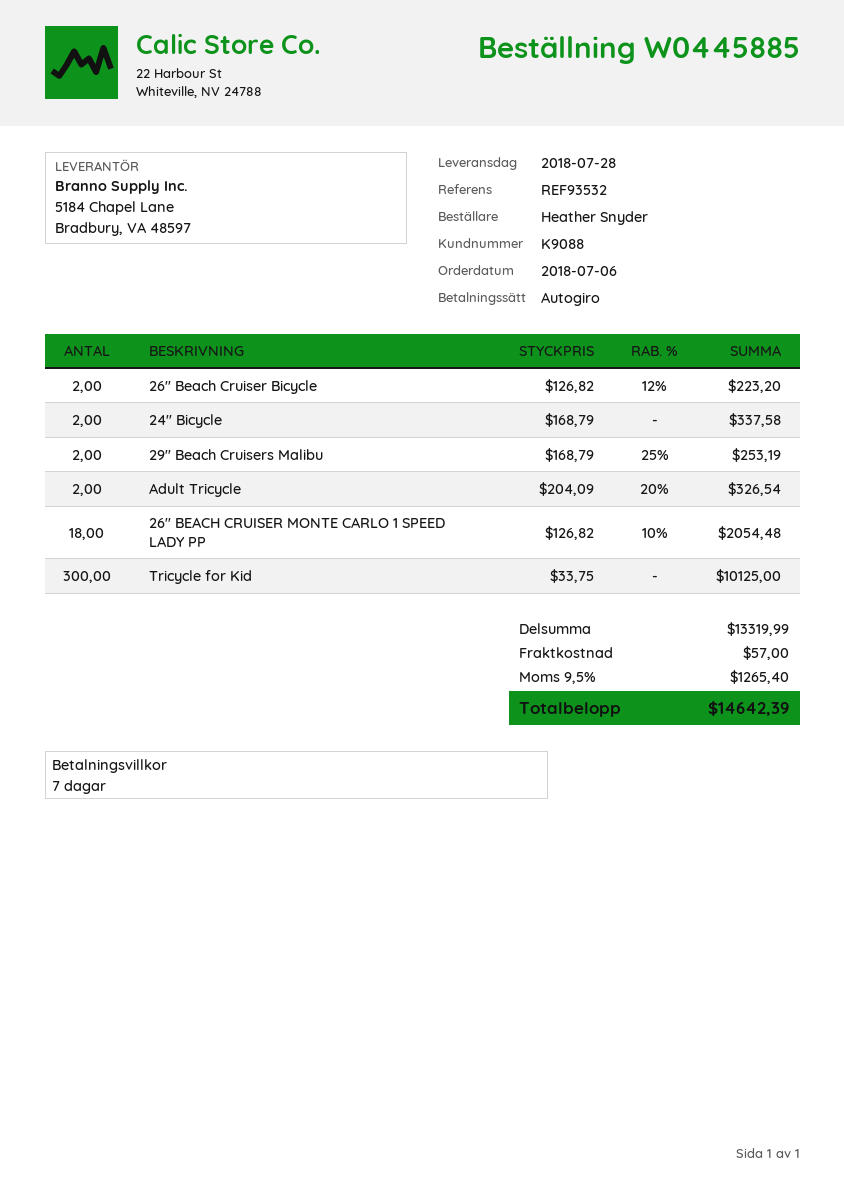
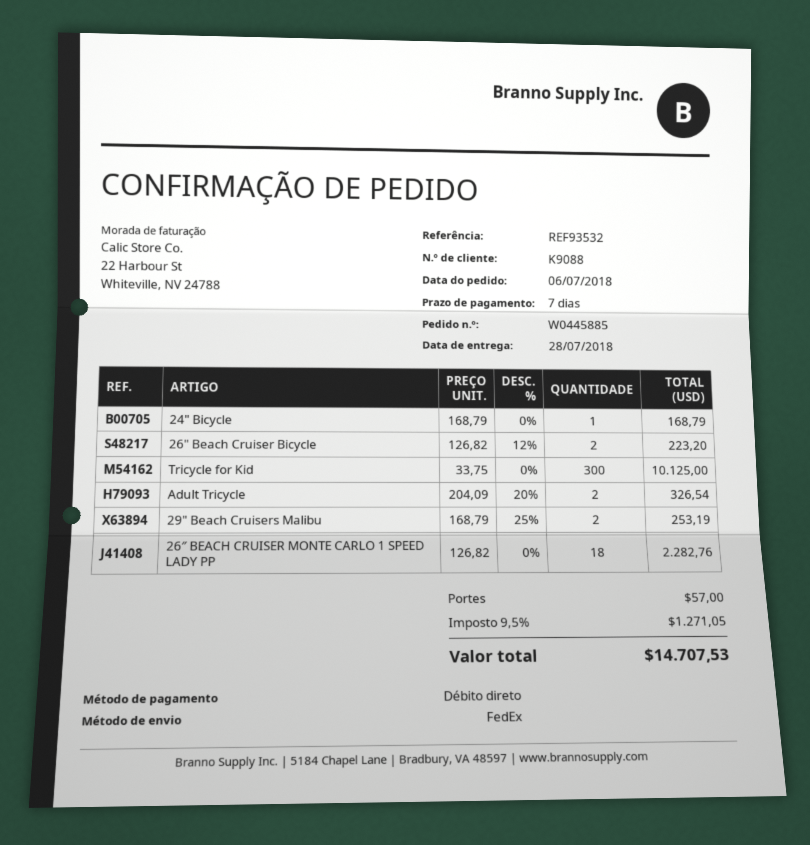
24" Bicycle: 2 x 168.79 = 337.58 -> 1 x 168.79 = 168.79
26″ BEACH CRUISER MONTE CARLO 1 SPEED LADY PP: 18 x 126.82 - 10% = 2054.48 -> 18 x 126.82 = 2282.76
tax: 9.5% = 1265.40 -> 9.5% = 1271.05
total: 14642.39 -> 14707.53

